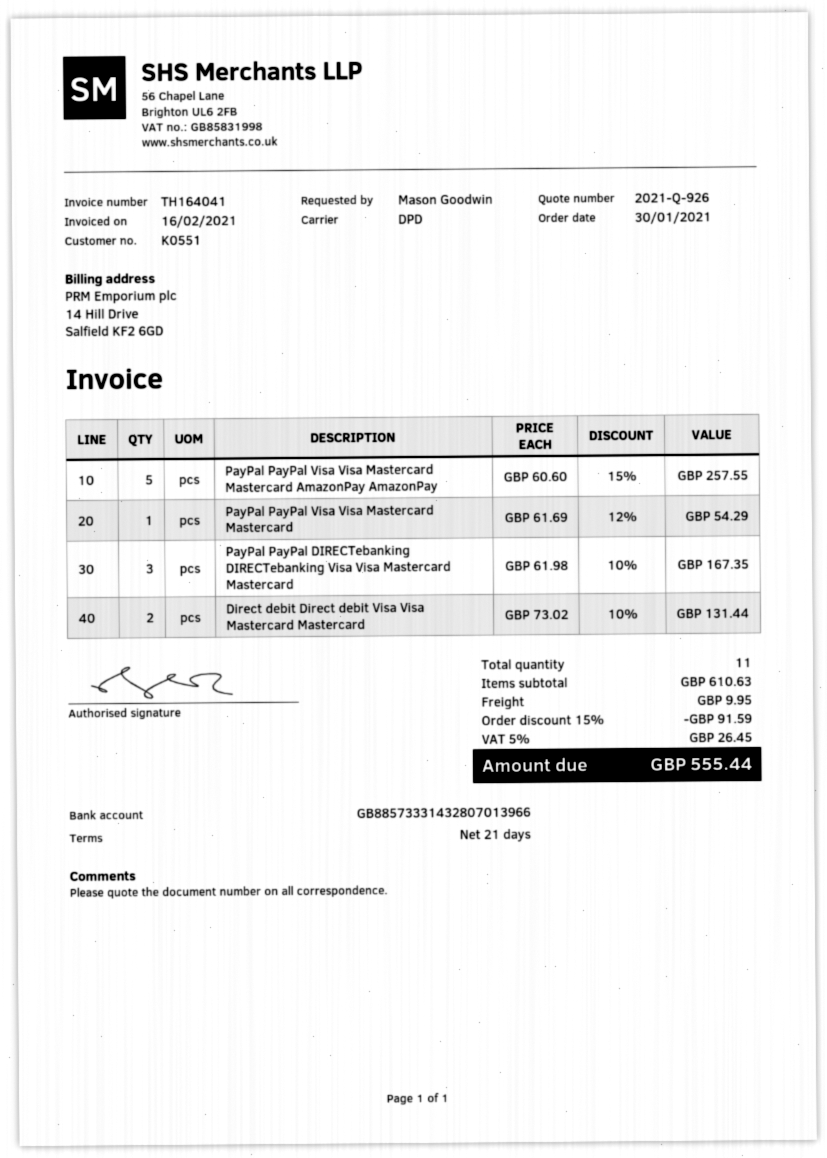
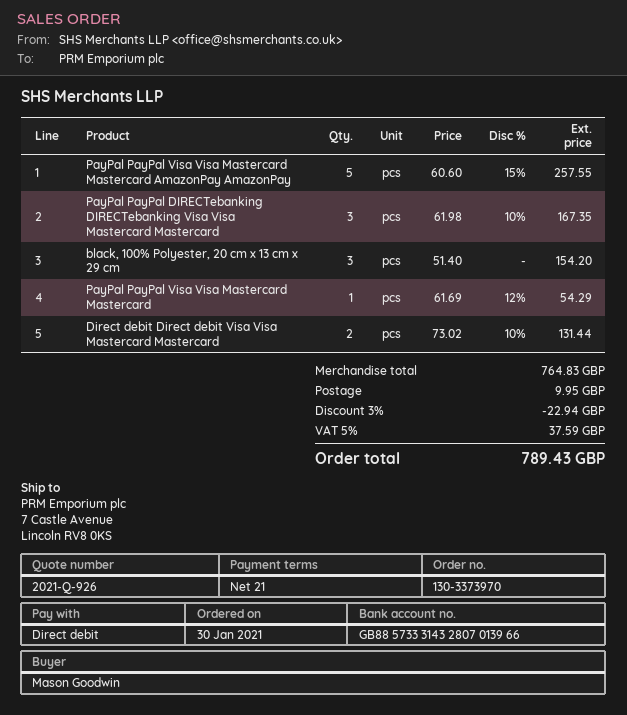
black, 100% Polyester, 20 cm x 13 cm x 29 cm: none -> 3 x 51.40 = 154.20
subtotal: 610.63 -> 764.83
discount: 15% = 91.59 -> 3% = 22.94
tax: 5% = 26.45 -> 5% = 37.59
total: 555.44 -> 789.43

